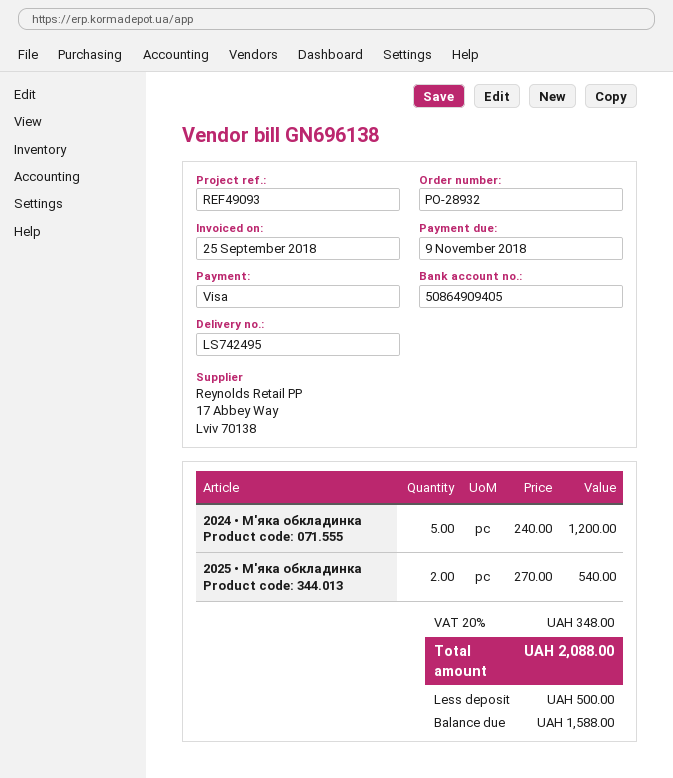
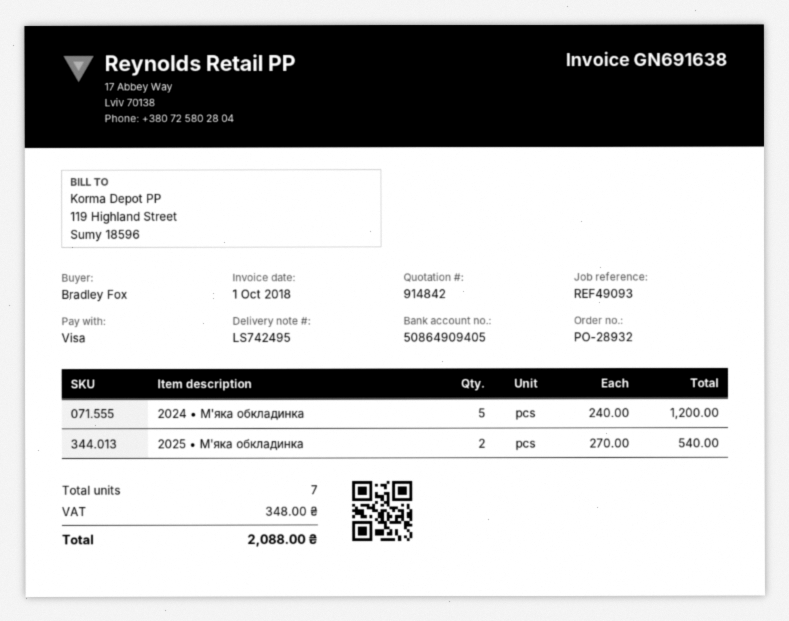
invoice number: GN696138 -> GN691638
invoice date: 2018-09-25 -> 2018-10-01

